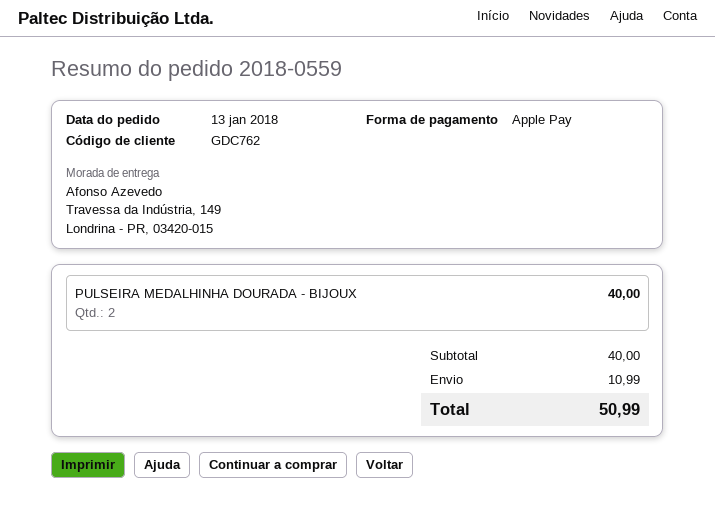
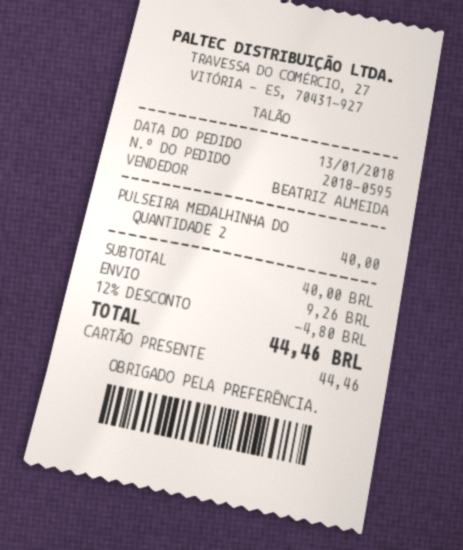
order number: 2018-0559 -> 2018-0595
payment method: Apple Pay -> gift card
discount: none -> 12% = 4.80
shipping: 10.99 -> 9.26
total: 50.99 -> 44.46

